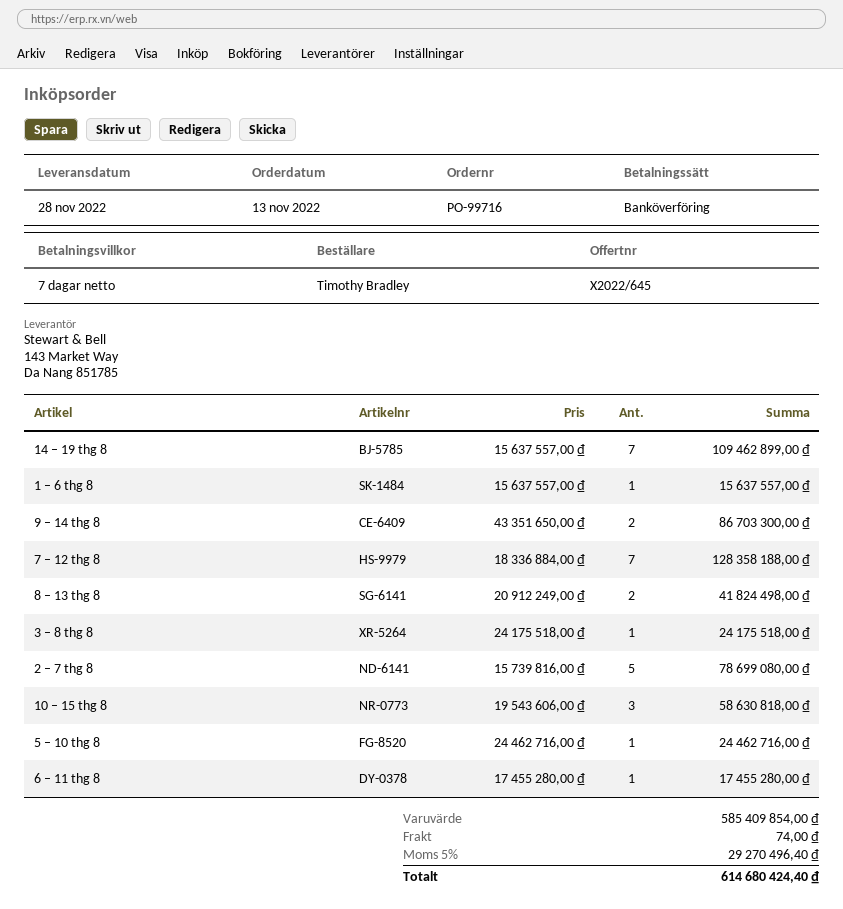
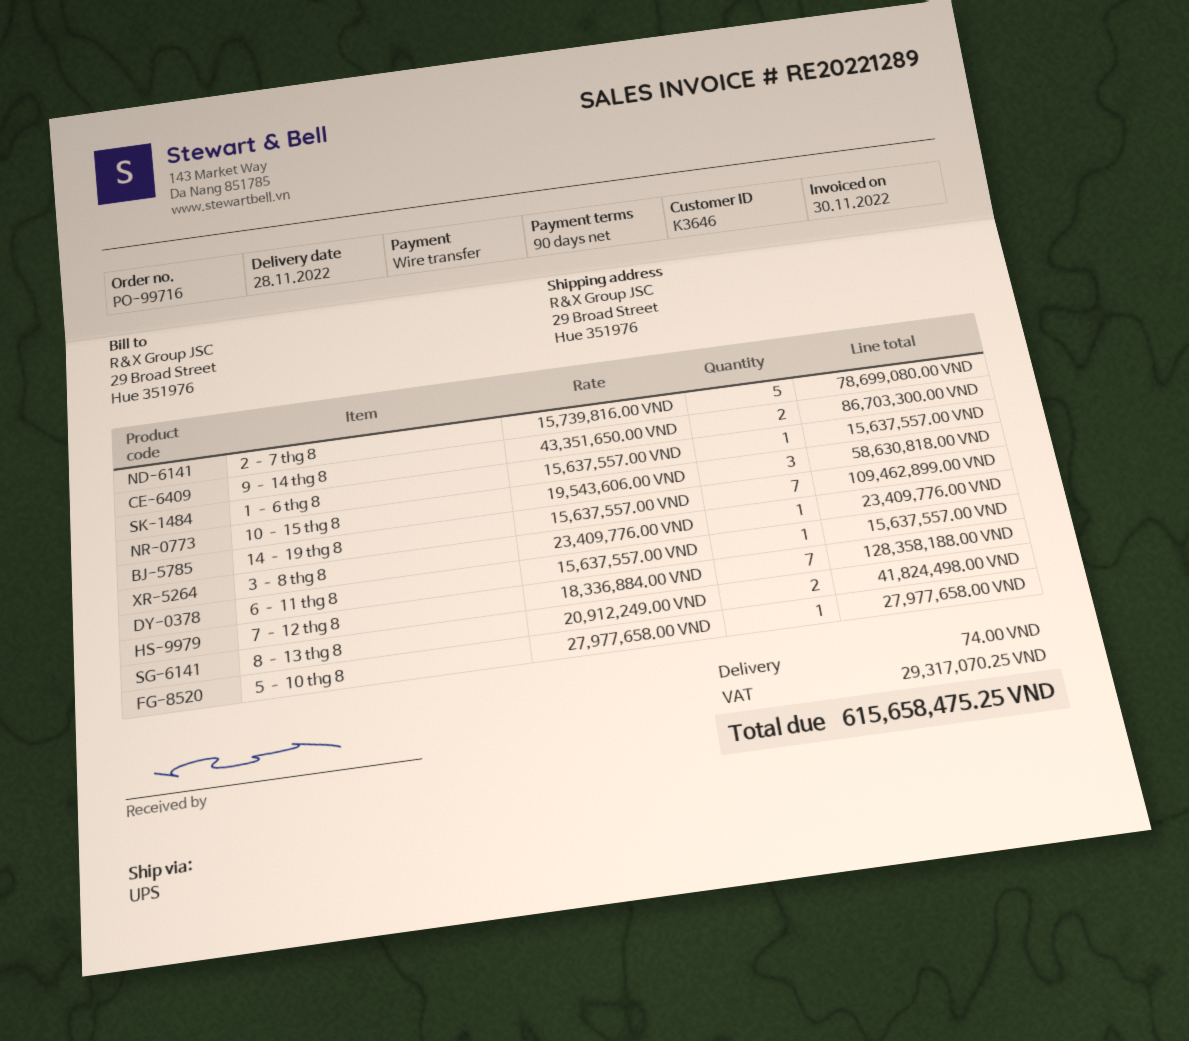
payment terms: 7 days -> 90 days
3 – 8 thg 8: 1 x 24175518.00 = 24175518.00 -> 1 x 23409776.00 = 23409776.00
5 – 10 thg 8: 1 x 24462716.00 = 24462716.00 -> 1 x 27977658.00 = 27977658.00
6 – 11 thg 8: 1 x 17455280.00 = 17455280.00 -> 1 x 15637557.00 = 15637557.00
tax: 29270496.40 -> 29317070.25
total: 614680424.40 -> 615658475.25

